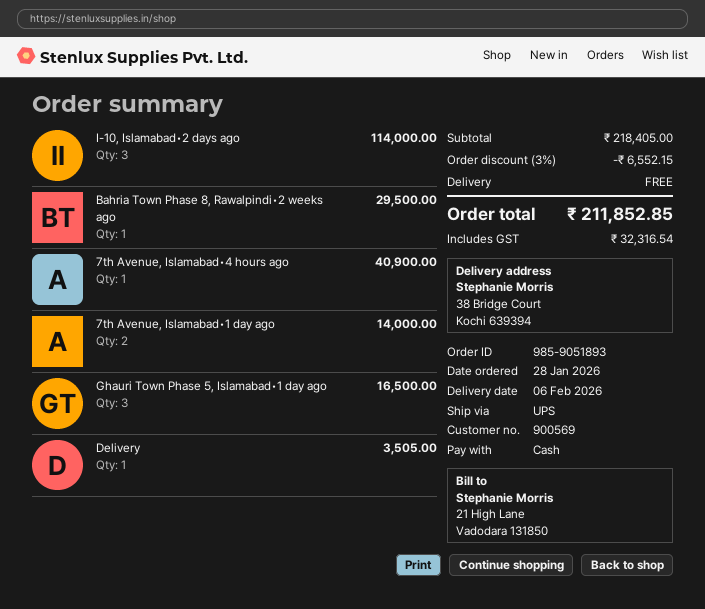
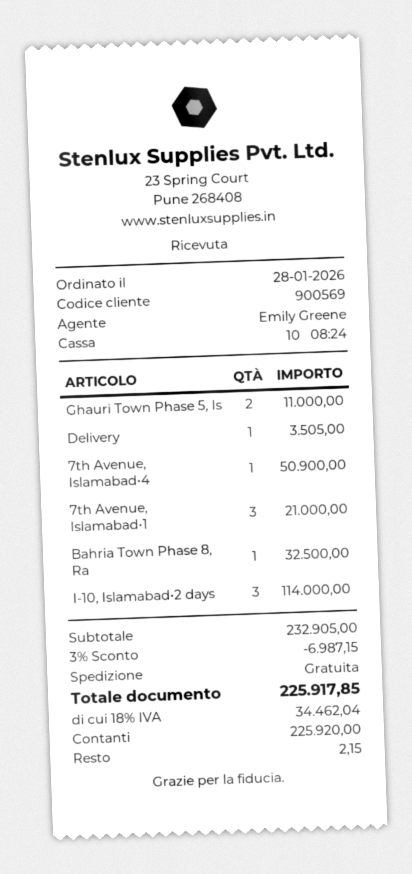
Bahria Town Phase 8, Rawalpindi•2 weeks ago: 1 for 29500.00 -> 1 for 32500.00
7th Avenue, Islamabad•4 hours ago: 1 for 40900.00 -> 1 for 50900.00
7th Avenue, Islamabad•1 day ago: 2 for 14000.00 -> 3 for 21000.00
Ghauri Town Phase 5, Islamabad•1 day ago: 3 for 16500.00 -> 2 for 11000.00
subtotal: 218405.00 -> 232905.00
discount: 3% = 6552.15 -> 3% = 6987.15
tax: 32316.54 -> 34462.04
total: 211852.85 -> 225917.85

